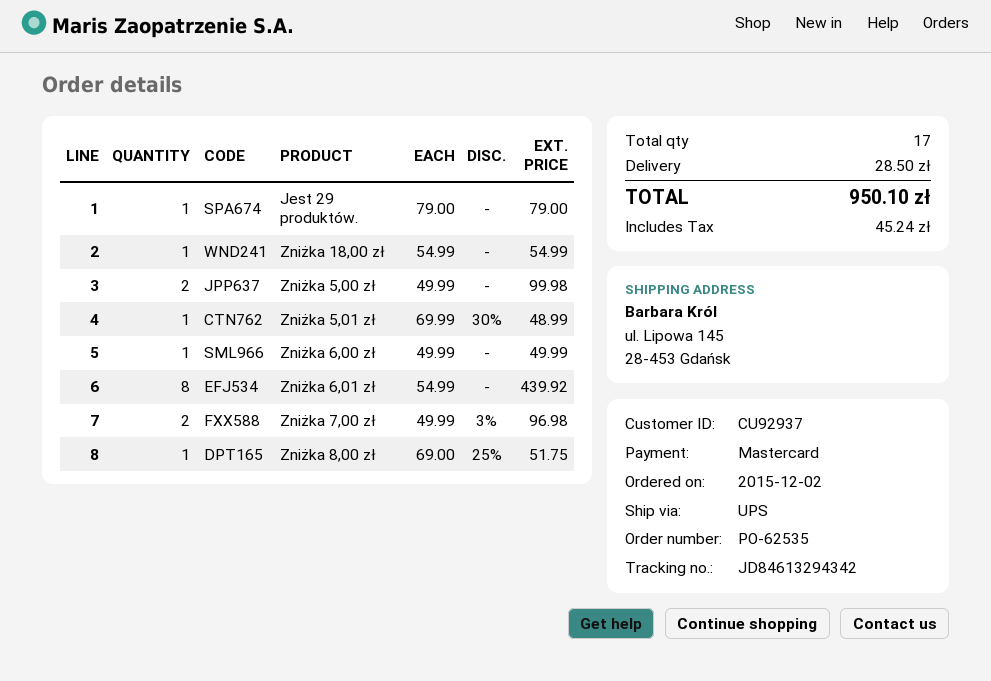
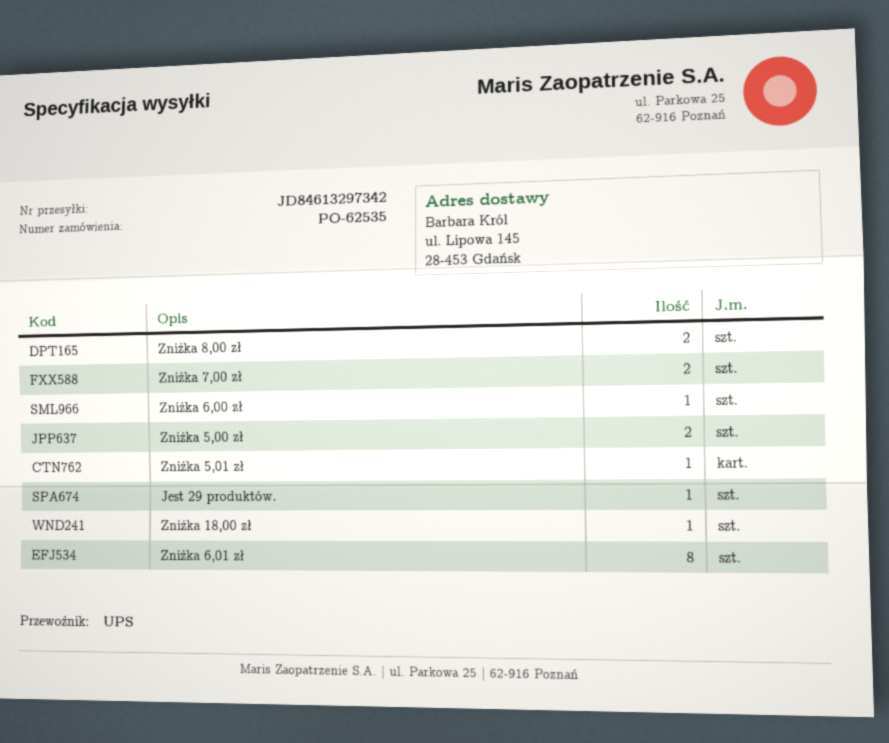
tracking number: JD84613294342 -> JD84613297342
Zniżka 8,00 zł: 1 -> 2

